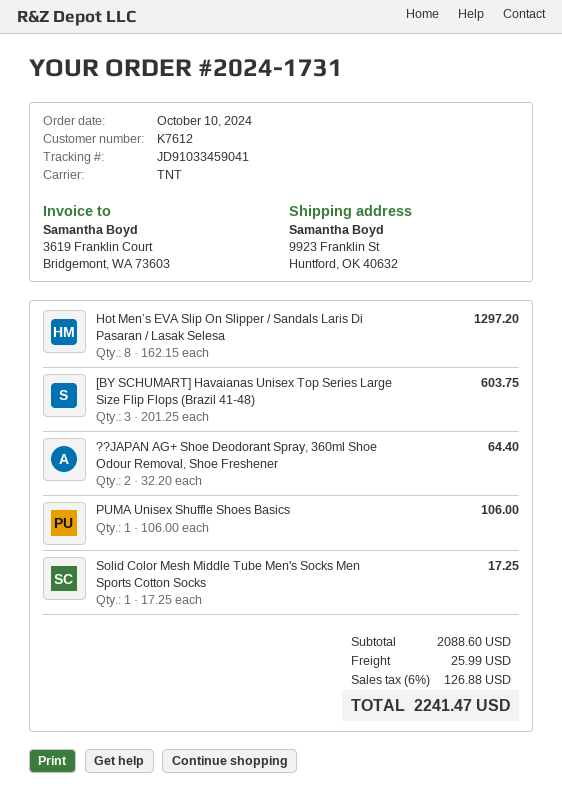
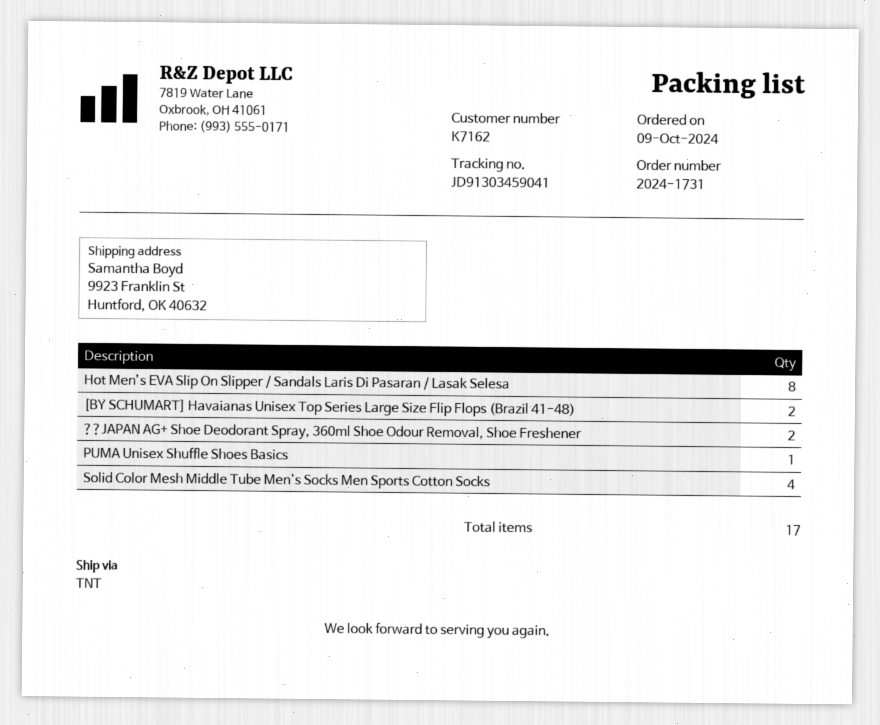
order date: 2024-10-10 -> 2024-10-09
customer number: K7612 -> K7162
tracking number: JD91033459041 -> JD91303459041
[BY SCHUMART] Havaianas Unisex Top Series Large Size Flip Flops (Brazil 41-48): 3 -> 2
Solid Color Mesh Middle Tube Men's Socks Men Sports Cotton Socks: 1 -> 4

